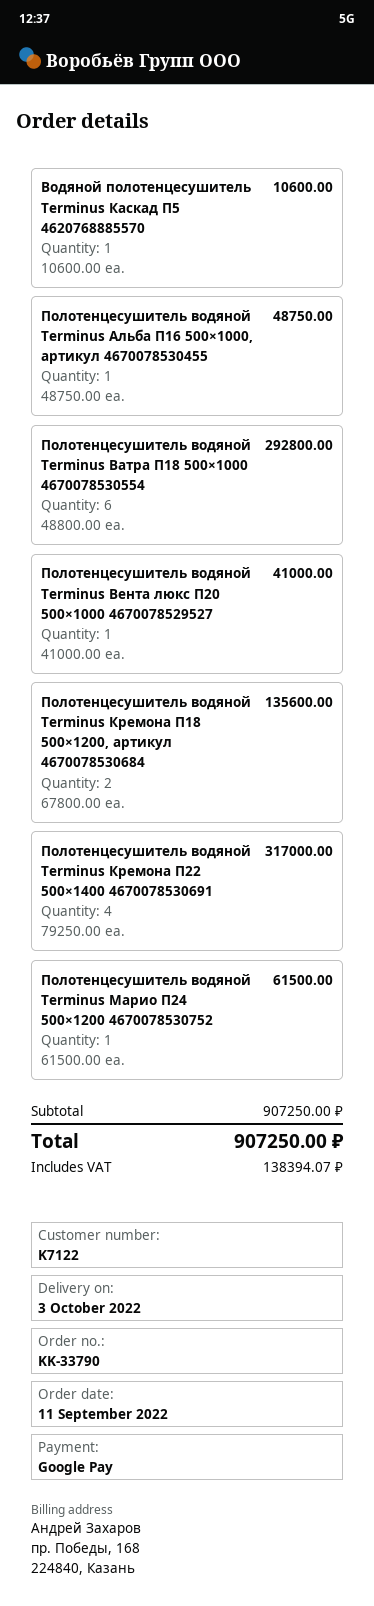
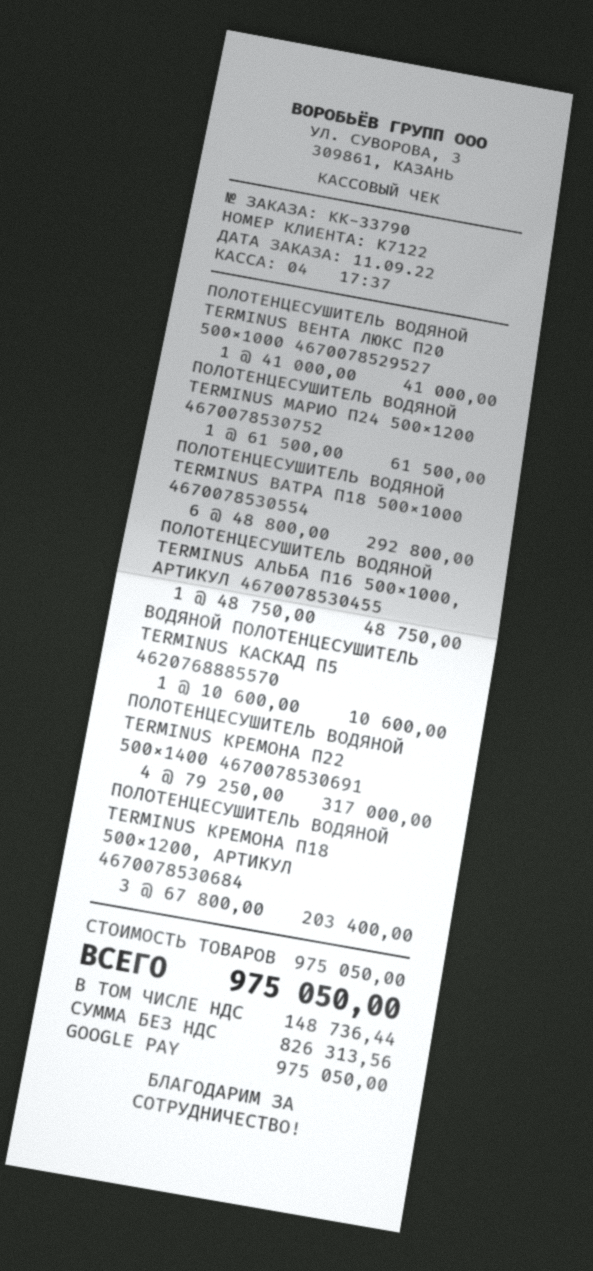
Полотенцесушитель водяной Terminus Кремона П18 500×1200, артикул 4670078530684: 2 x 67800.00 = 135600.00 -> 3 x 67800.00 = 203400.00
subtotal: 907250.00 -> 975050.00
tax: 138394.07 -> 148736.44
total: 907250.00 -> 975050.00

